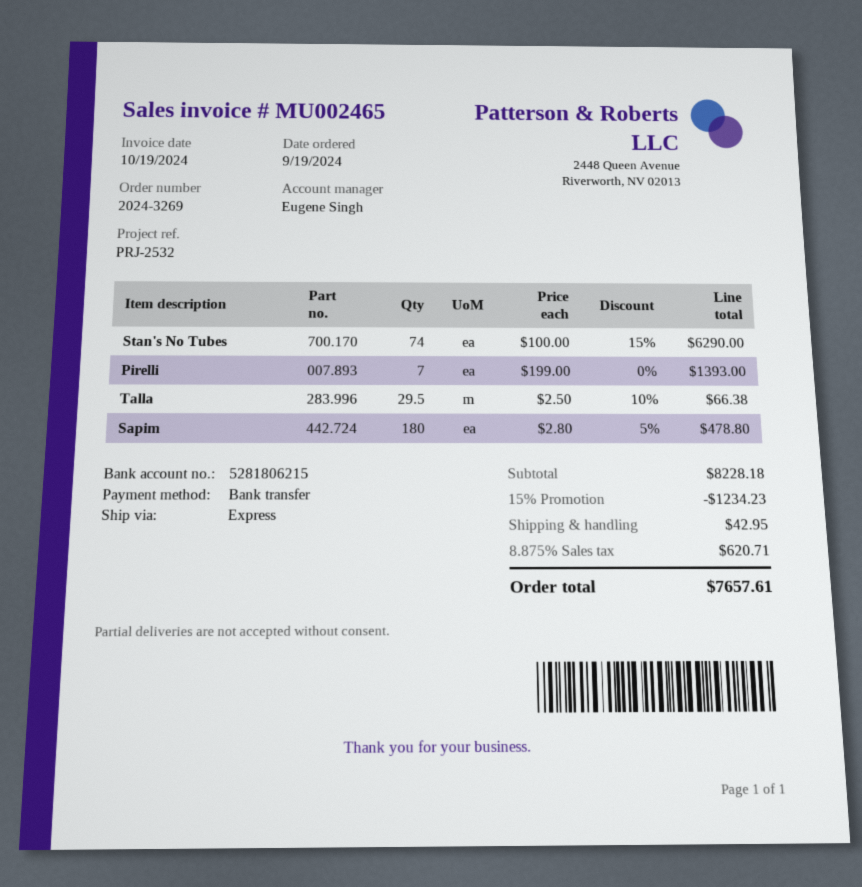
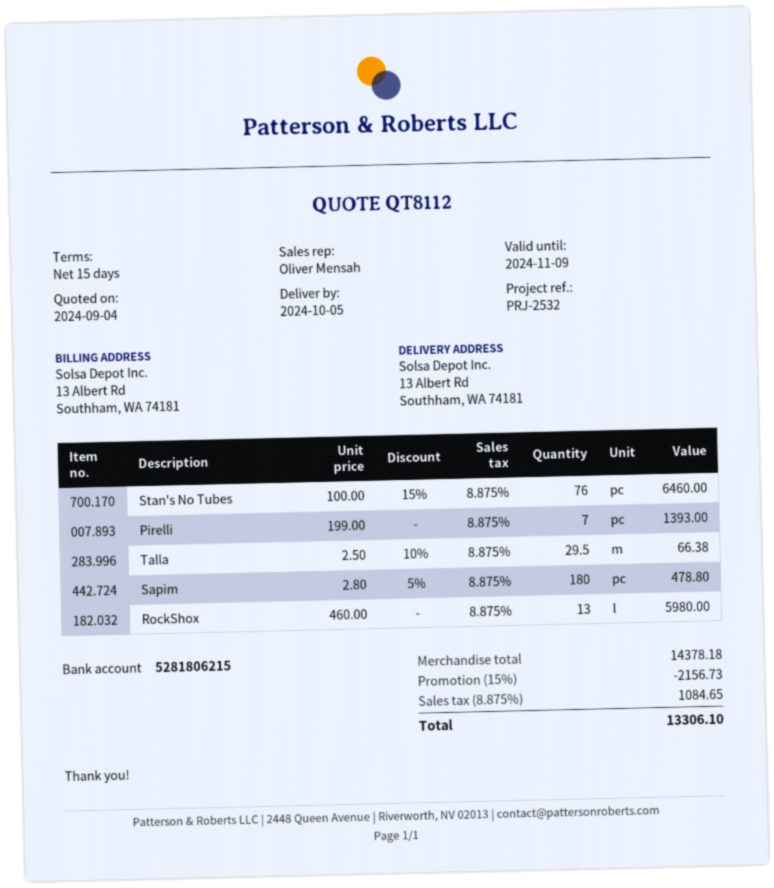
sales rep: Eugene Singh -> Oliver Mensah
Stan's No Tubes: 74 x 100.00 - 15% = 6290.00 -> 76 x 100.00 - 15% = 6460.00
RockShox: none -> 13 x 460.00 = 5980.00
subtotal: 8228.18 -> 14378.18
discount: 15% = 1234.23 -> 15% = 2156.73
shipping: 42.95 -> none
tax: 8.875% = 620.71 -> 8.875% = 1084.65
total: 7657.61 -> 13306.10

